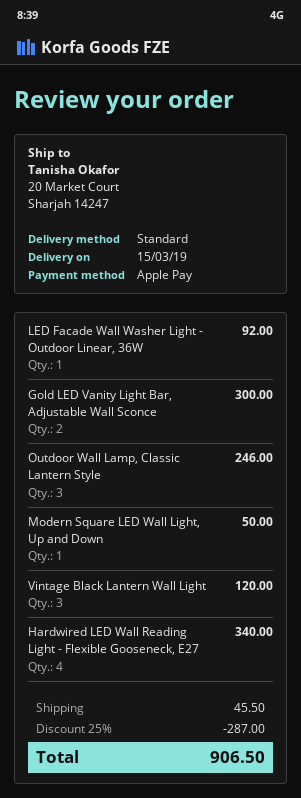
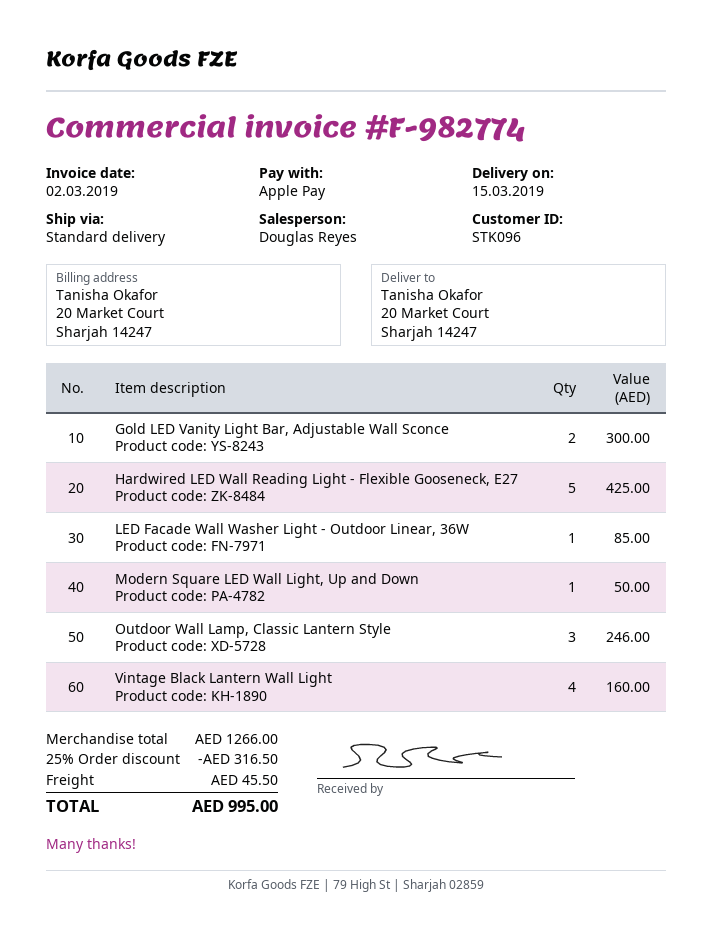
LED Facade Wall Washer Light - Outdoor Linear, 36W: 1 for 92.00 -> 1 for 85.00
Vintage Black Lantern Wall Light: 3 for 120.00 -> 4 for 160.00
Hardwired LED Wall Reading Light - Flexible Gooseneck, E27: 4 for 340.00 -> 5 for 425.00
discount: 25% = 287.00 -> 25% = 316.50
total: 906.50 -> 995.00

